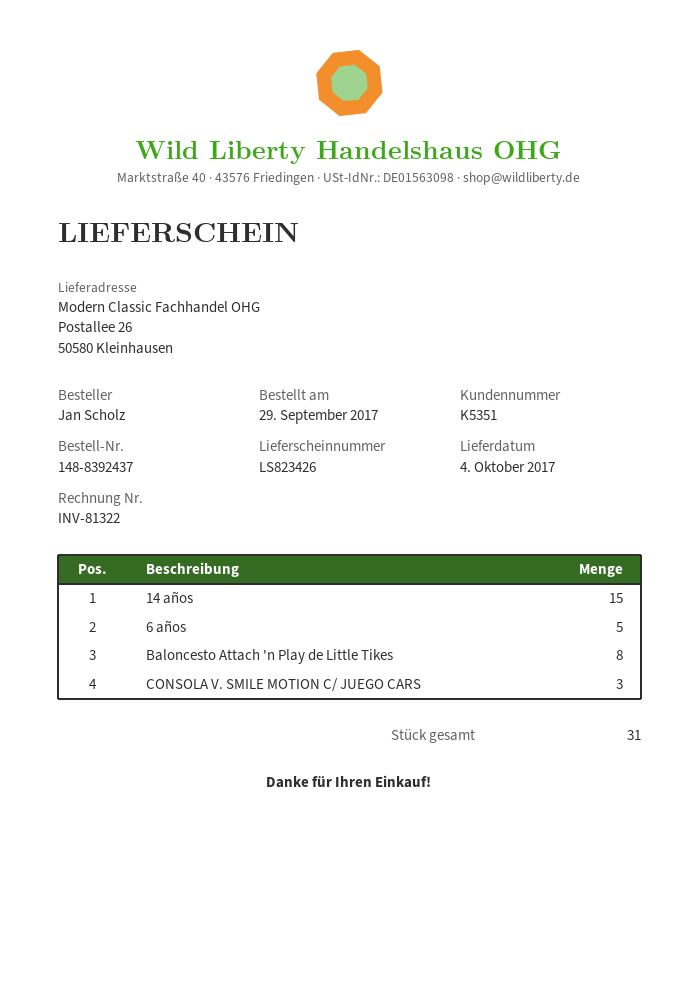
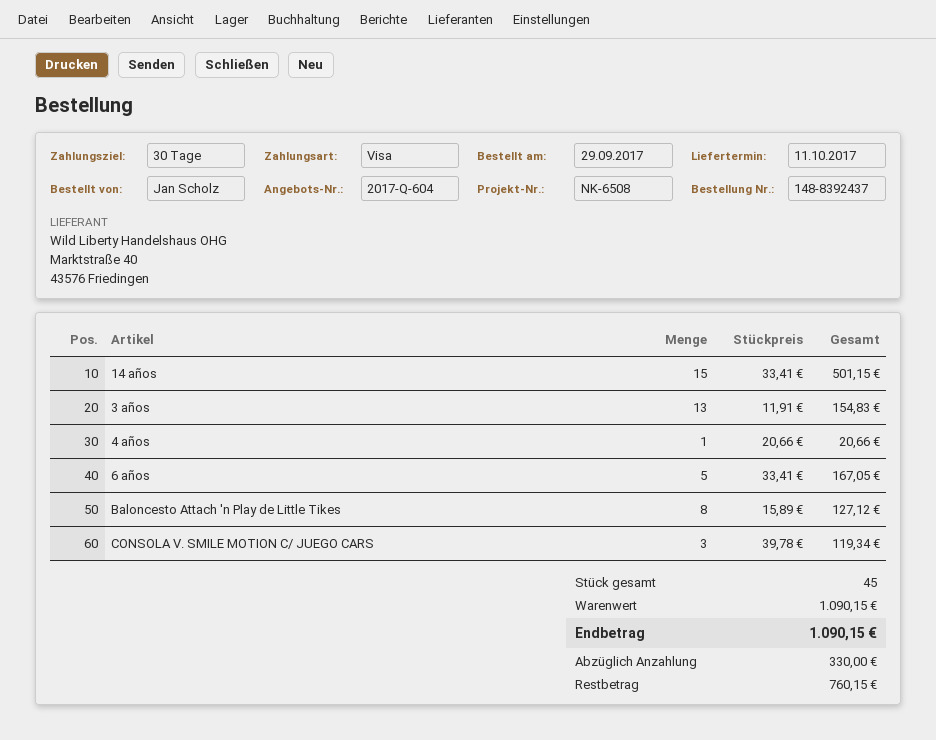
delivery date: 2017-10-04 -> 2017-10-11
3 años: none -> 13
4 años: none -> 1
total quantity: 31 -> 45

